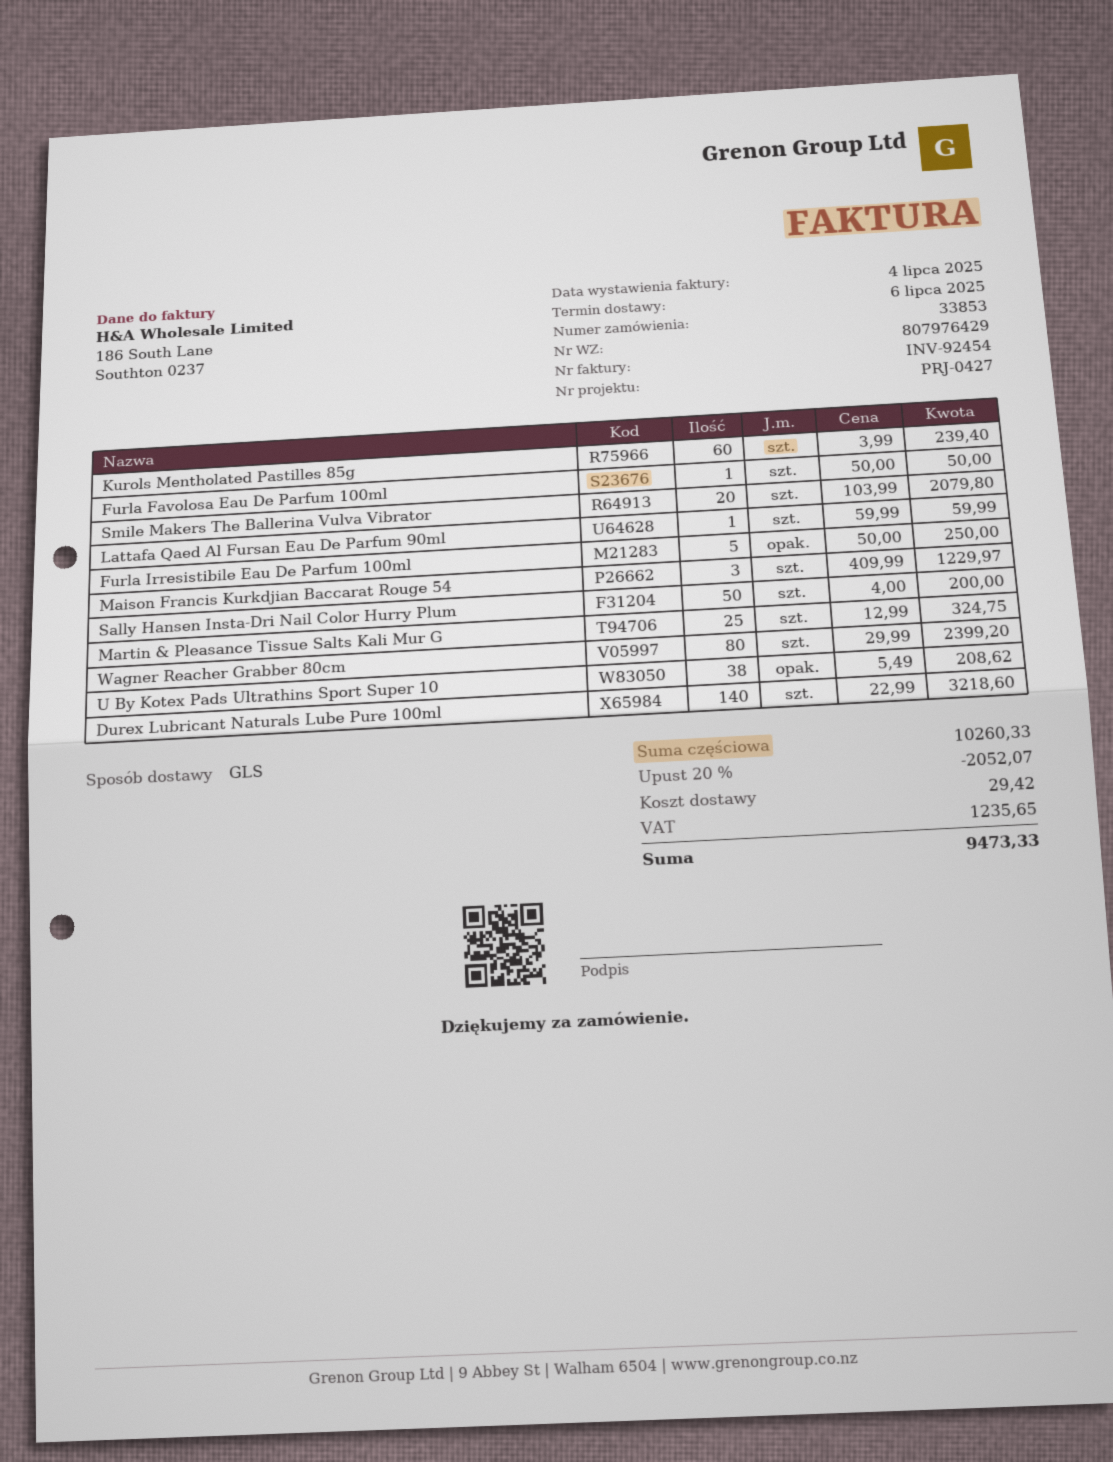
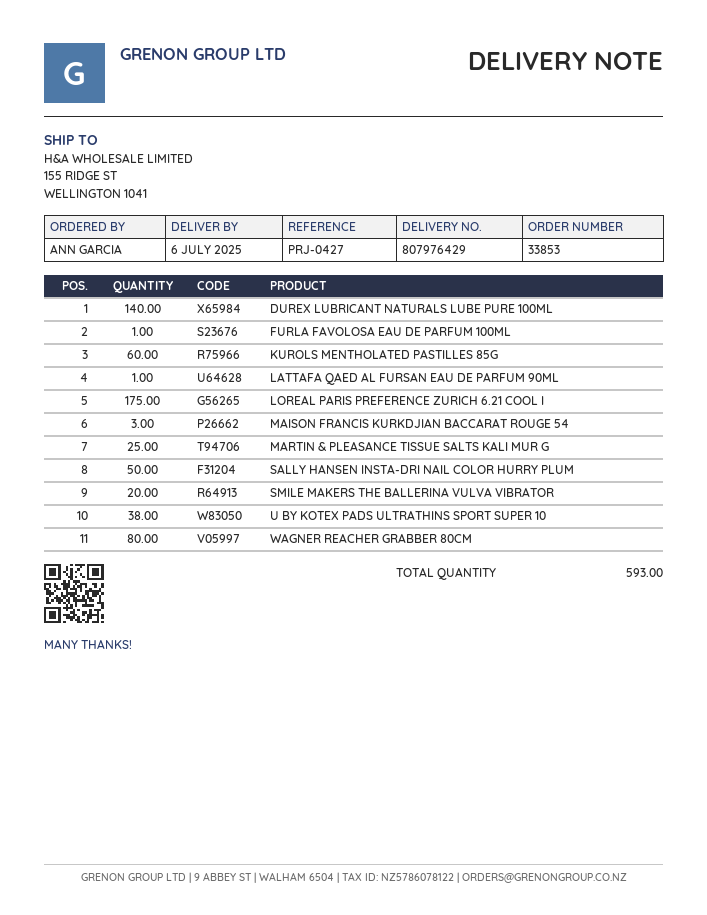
Furla Irresistibile Eau De Parfum 100ml: 5 -> none
LOREAL PARIS PREFERENCE ZURICH 6.21 COOL I: none -> 175

